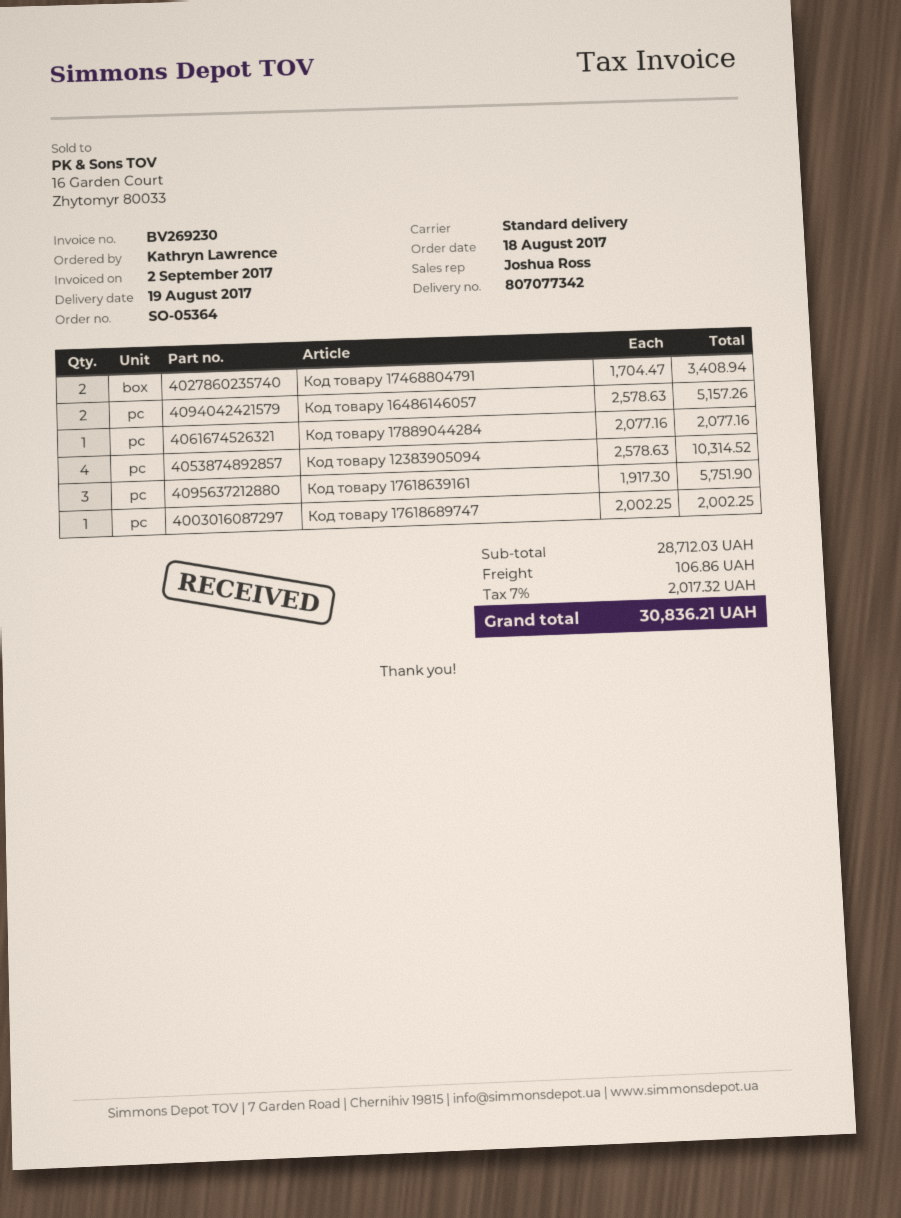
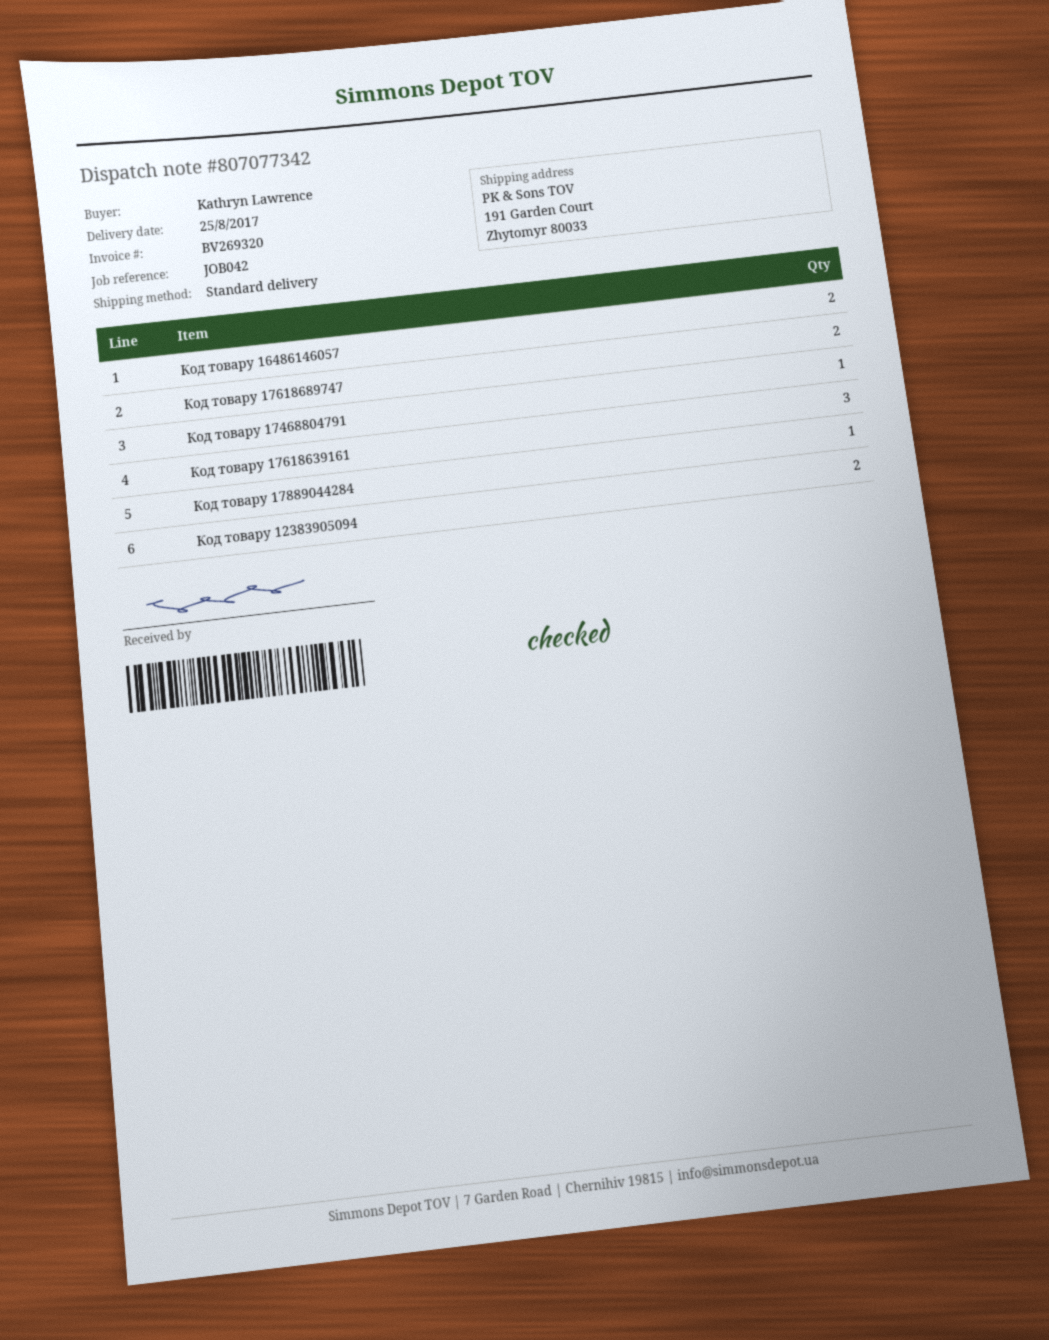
delivery date: 2017-08-19 -> 2017-08-25
invoice number: BV269230 -> BV269320
Код товару 17468804791: 2 -> 1
Код товару 12383905094: 4 -> 2
Код товару 17618689747: 1 -> 2

